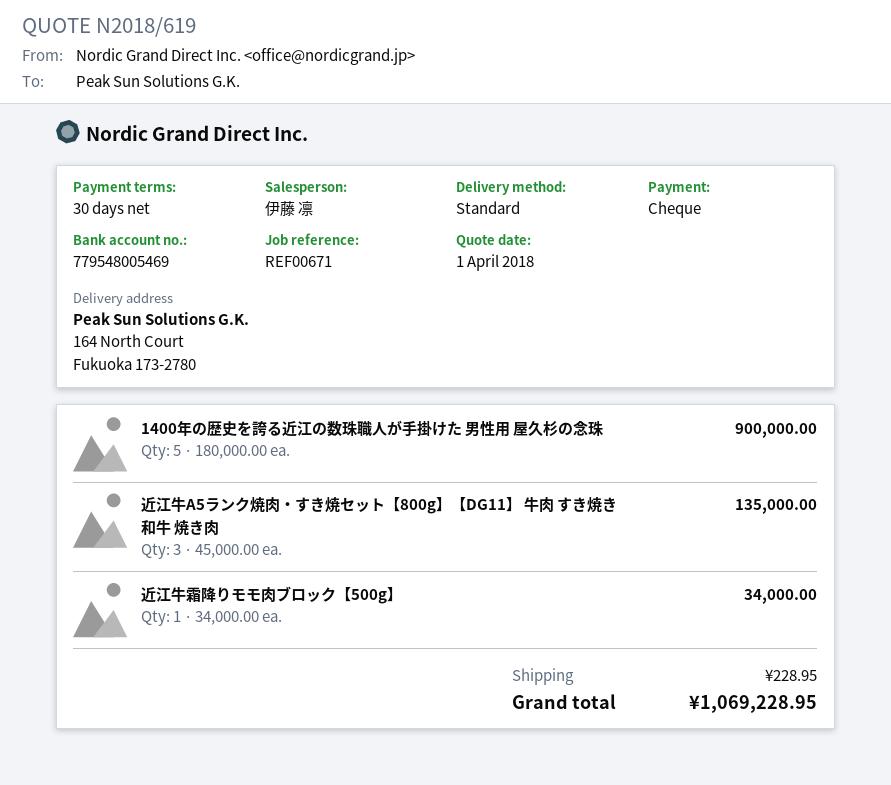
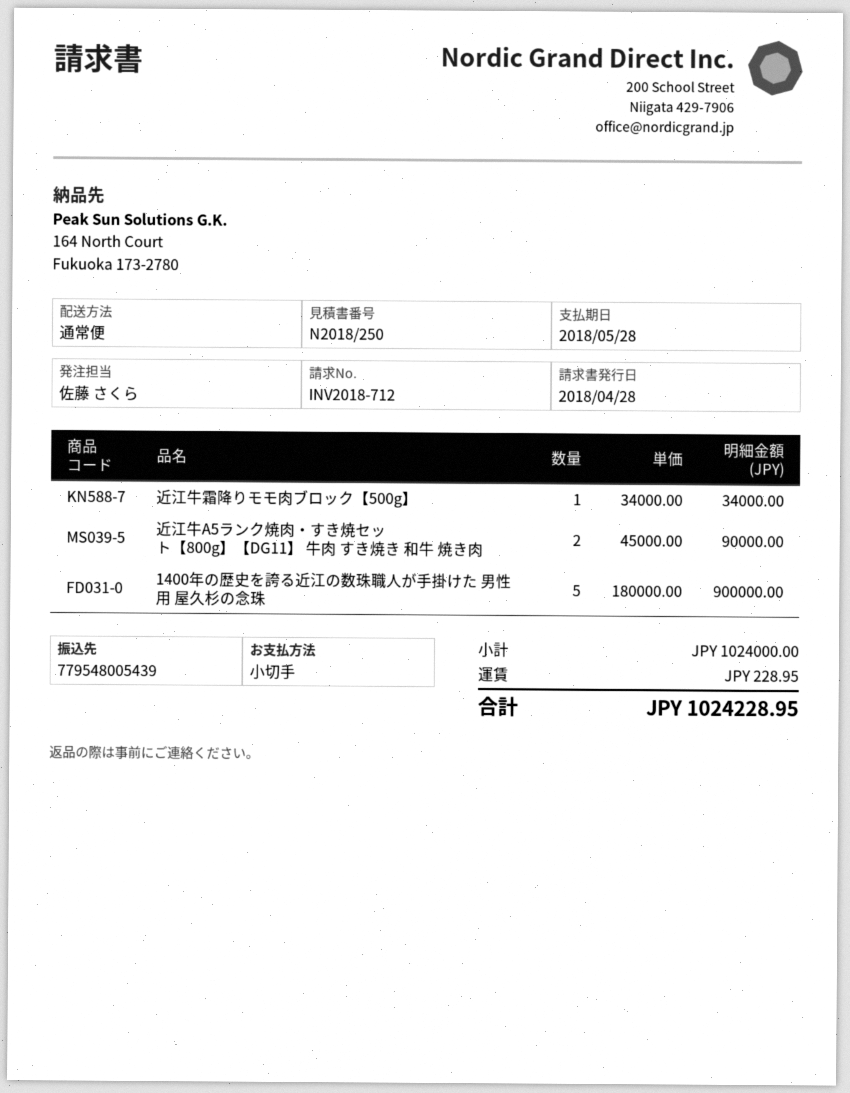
quote number: N2018/619 -> N2018/250
bank account: 779548005469 -> 779548005439
近江牛A5ランク焼肉・すき焼セット【800g】【DG11】 牛肉 すき焼き 和牛 焼き肉: 3 x 45000.00 = 135000.00 -> 2 x 45000.00 = 90000.00
total: 1069228.95 -> 1024228.95

